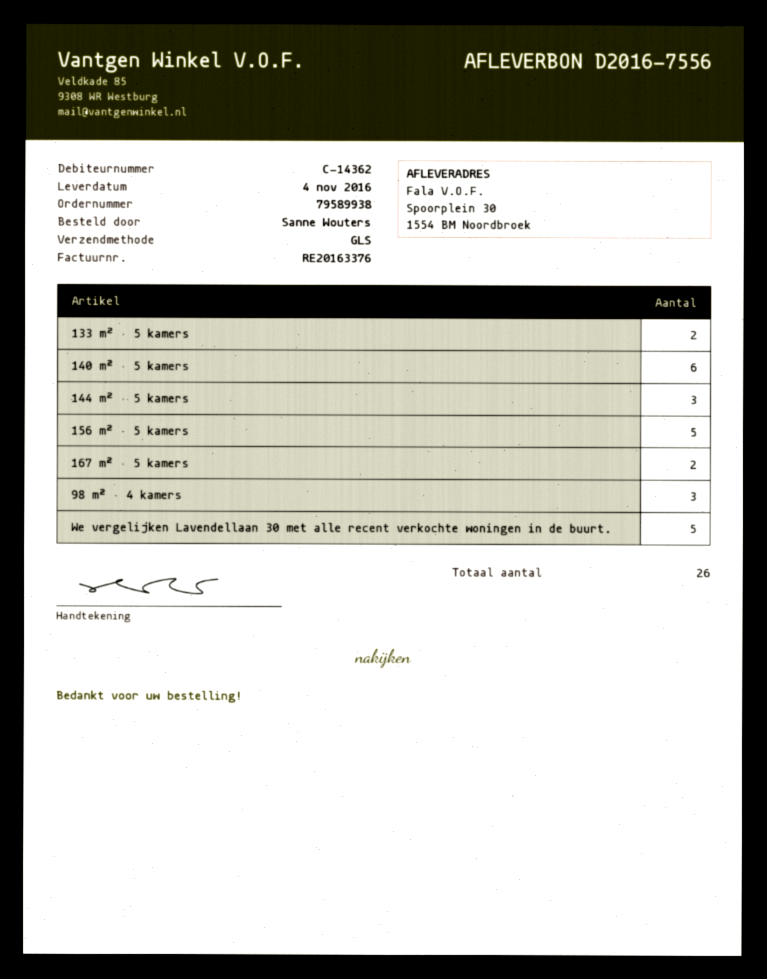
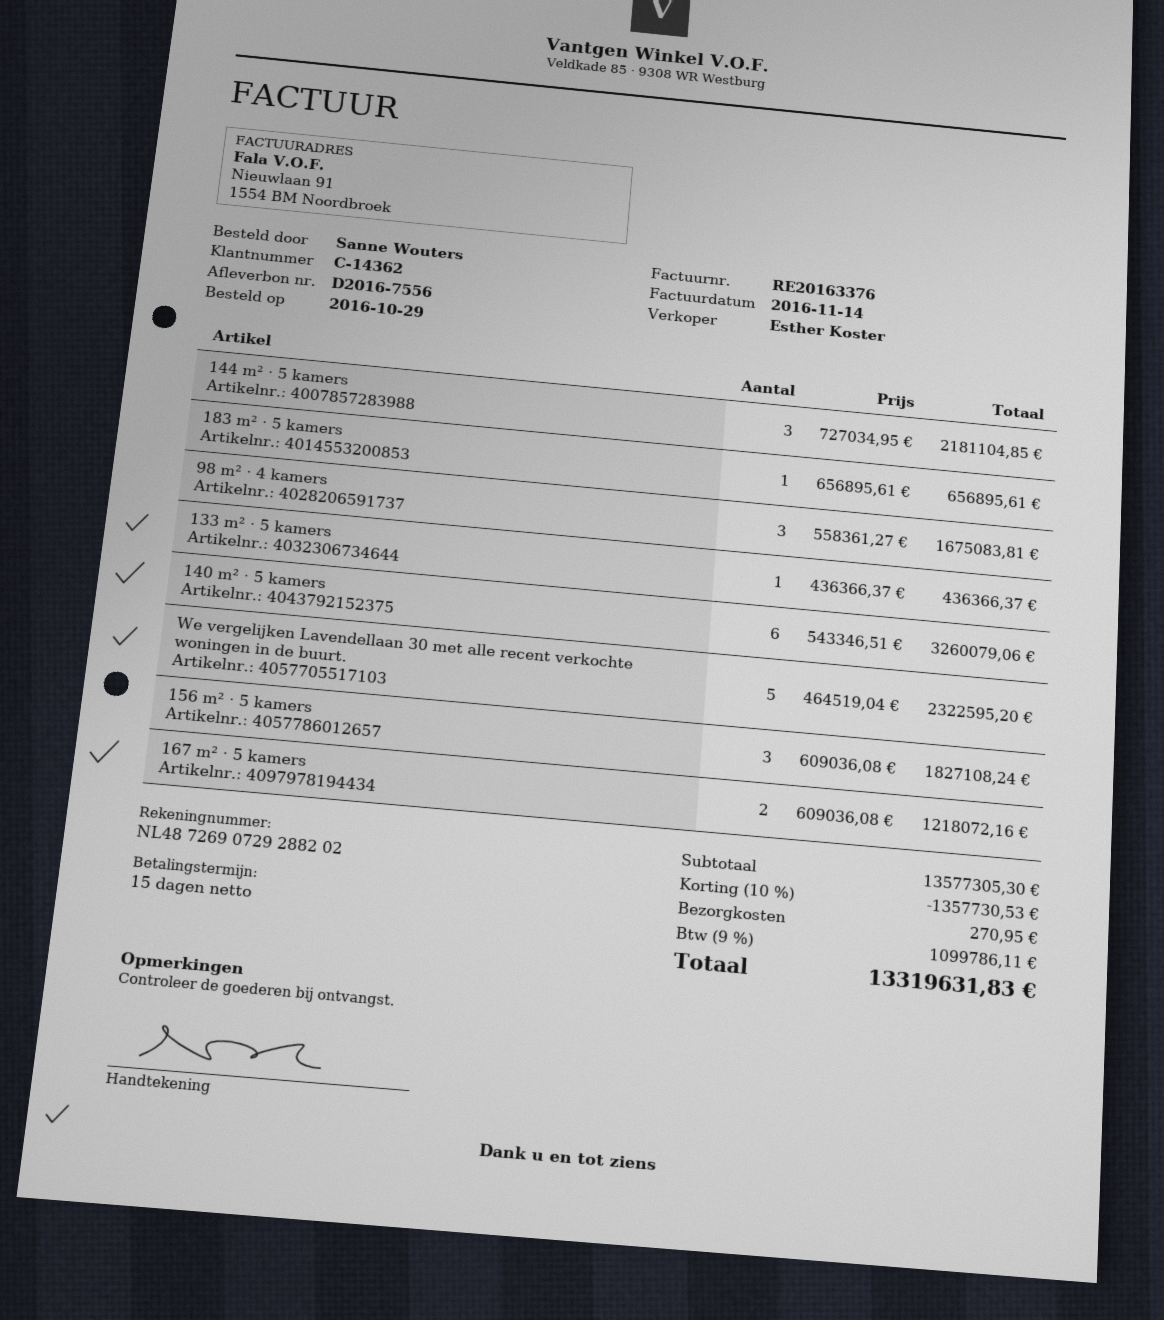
133 m² · 5 kamers: 2 -> 1
156 m² · 5 kamers: 5 -> 3
183 m² · 5 kamers: none -> 1

